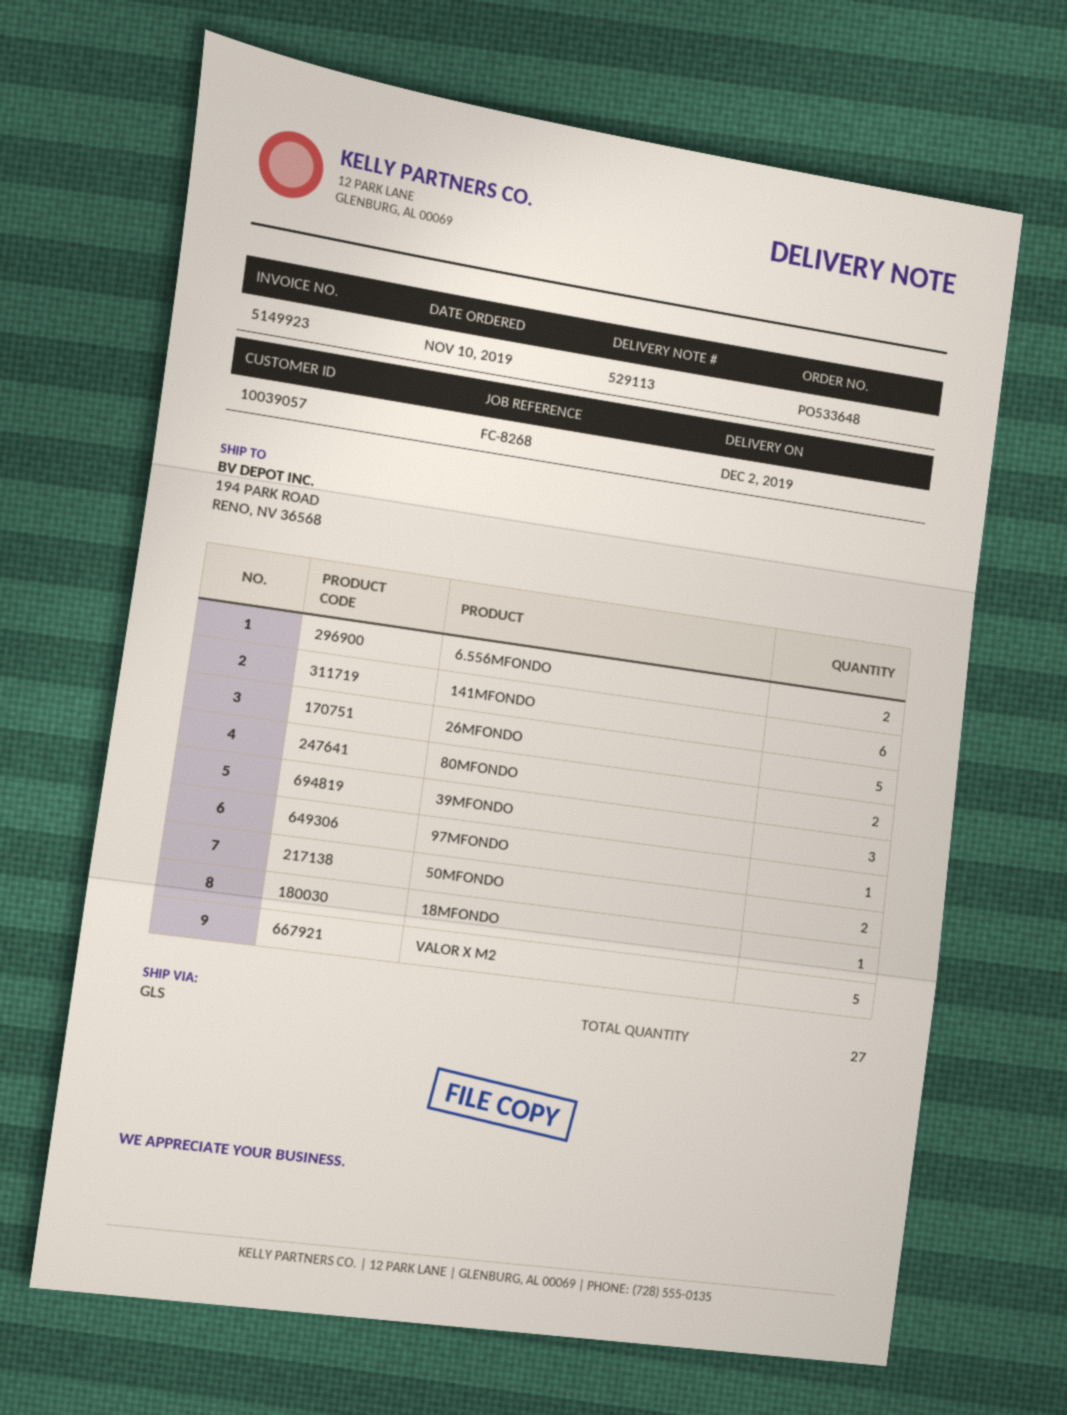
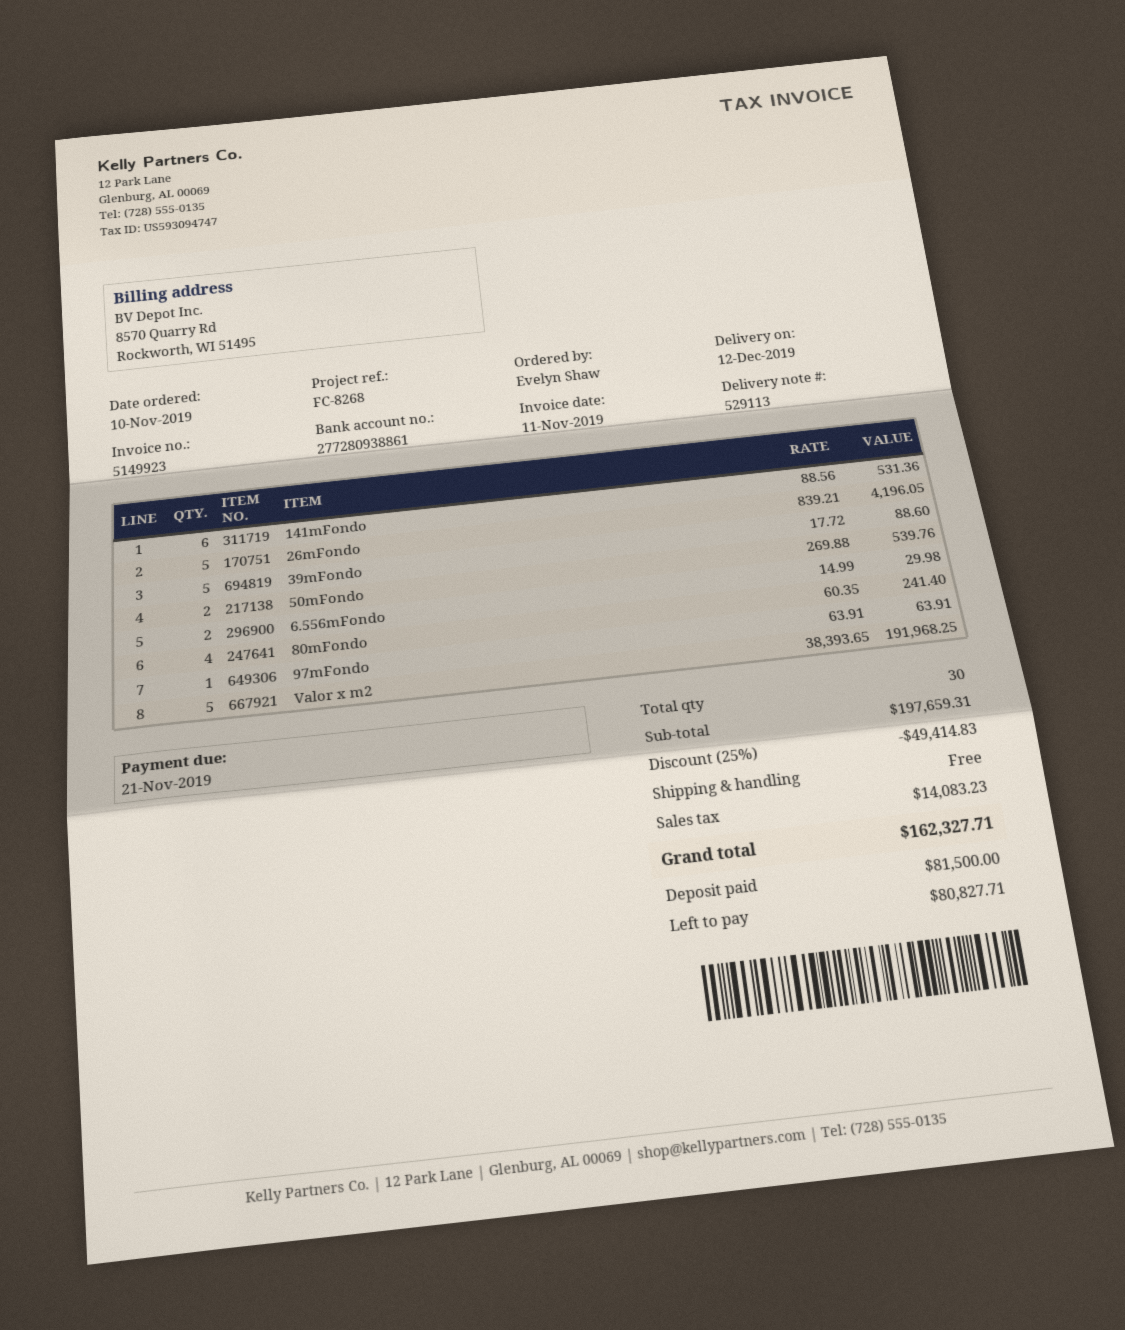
delivery date: 2019-12-02 -> 2019-12-12
80MFONDO: 2 -> 4
39MFONDO: 3 -> 5
18MFONDO: 1 -> none
total quantity: 27 -> 30

